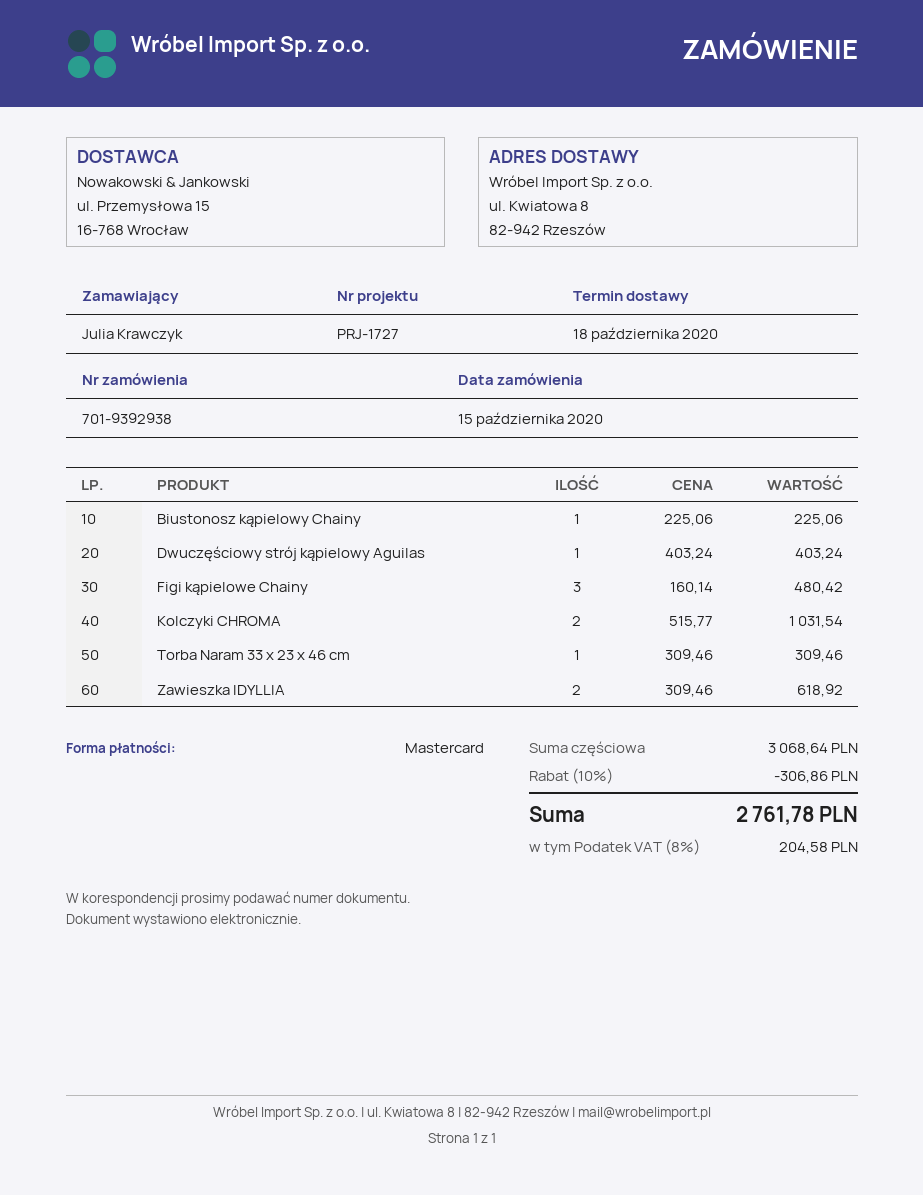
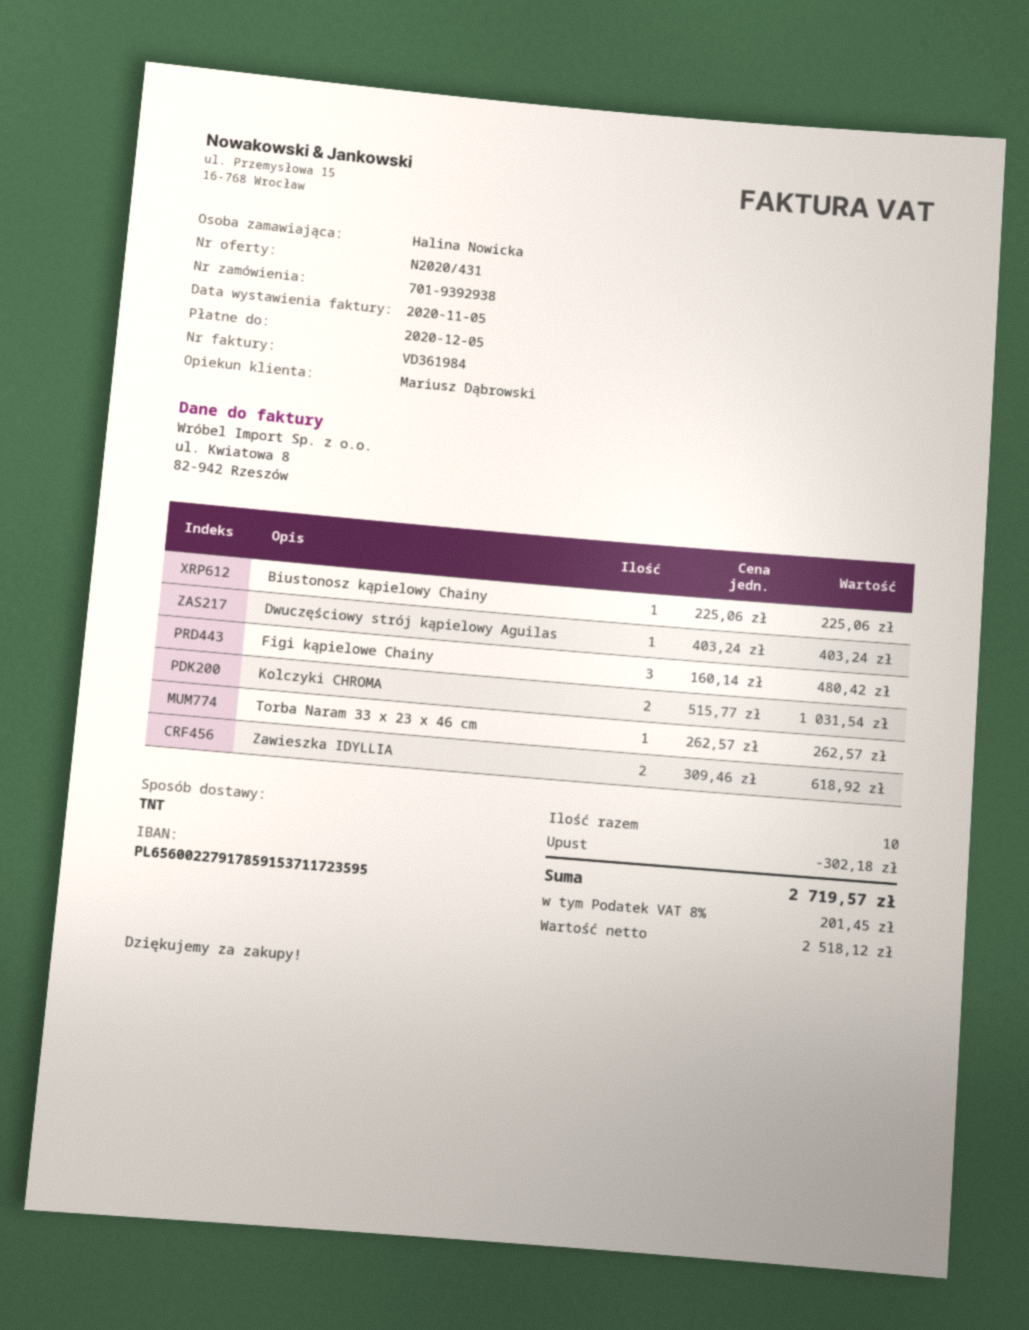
ordered by: Julia Krawczyk -> Halina Nowicka
Torba Naram 33 x 23 x 46 cm: 1 x 309.46 = 309.46 -> 1 x 262.57 = 262.57
discount: 306.86 -> 302.18
tax: 8% = 204.58 -> 8% = 201.45
total: 2761.78 -> 2719.57

